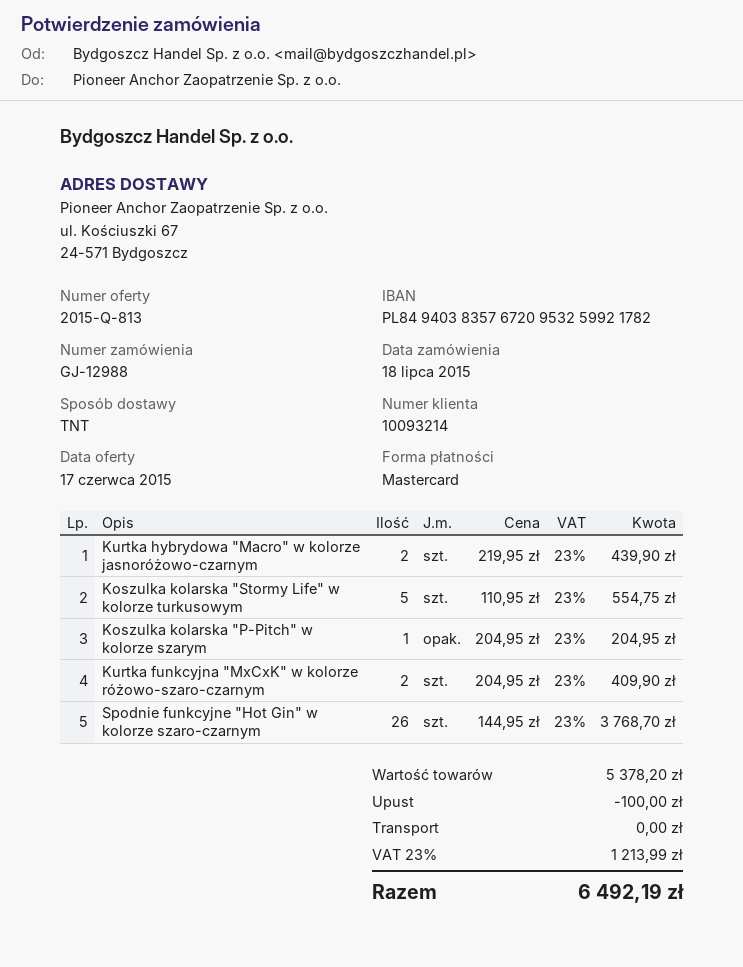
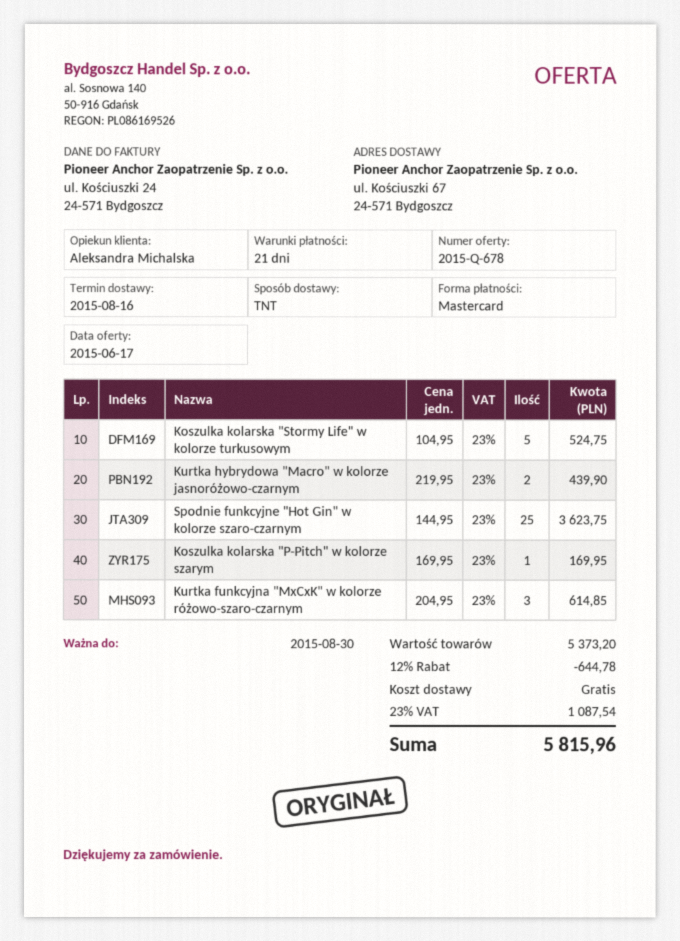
quote number: 2015-Q-813 -> 2015-Q-678
Koszulka kolarska "Stormy Life" w kolorze turkusowym: 5 x 110.95 = 554.75 -> 5 x 104.95 = 524.75
Koszulka kolarska "P-Pitch" w kolorze szarym: 1 x 204.95 = 204.95 -> 1 x 169.95 = 169.95
Kurtka funkcyjna "MxCxK" w kolorze różowo-szaro-czarnym: 2 x 204.95 = 409.90 -> 3 x 204.95 = 614.85
Spodnie funkcyjne "Hot Gin" w kolorze szaro-czarnym: 26 x 144.95 = 3768.70 -> 25 x 144.95 = 3623.75
subtotal: 5378.20 -> 5373.20
discount: 100.00 -> 644.78
tax: 23% = 1213.99 -> 23% = 1087.54
total: 6492.19 -> 5815.96

